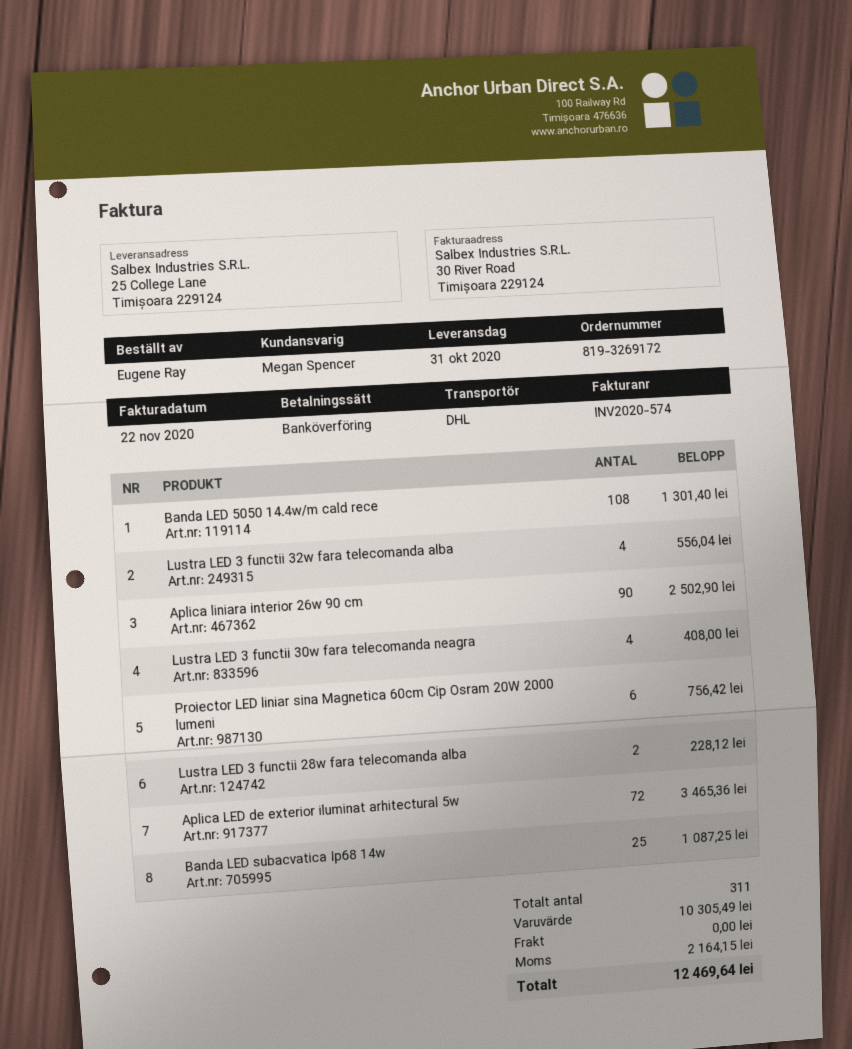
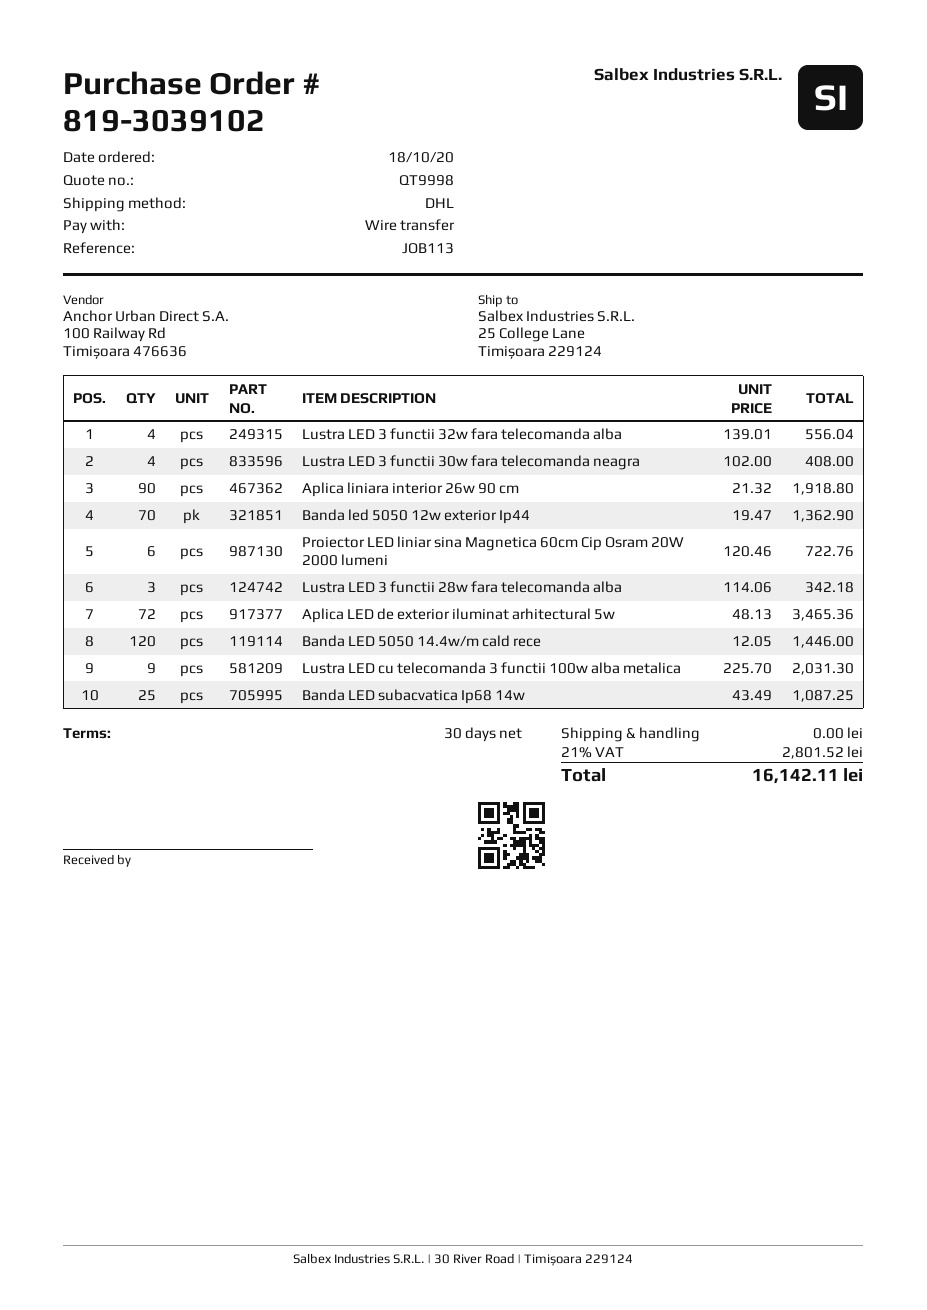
order number: 819-3269172 -> 819-3039102
Banda LED 5050 14.4w/m cald rece: 108 for 1301.40 -> 120 for 1446.00
Aplica liniara interior 26w 90 cm: 90 for 2502.90 -> 90 for 1918.80
Proiector LED liniar sina Magnetica 60cm Cip Osram 20W 2000 lumeni: 6 for 756.42 -> 6 for 722.76
Lustra LED 3 functii 28w fara telecomanda alba: 2 for 228.12 -> 3 for 342.18
Banda led 5050 12w exterior Ip44: none -> 70 for 1362.90
Lustra LED cu telecomanda 3 functii 100w alba metalica: none -> 9 for 2031.30
tax: 2164.15 -> 2801.52
total: 12469.64 -> 16142.11

